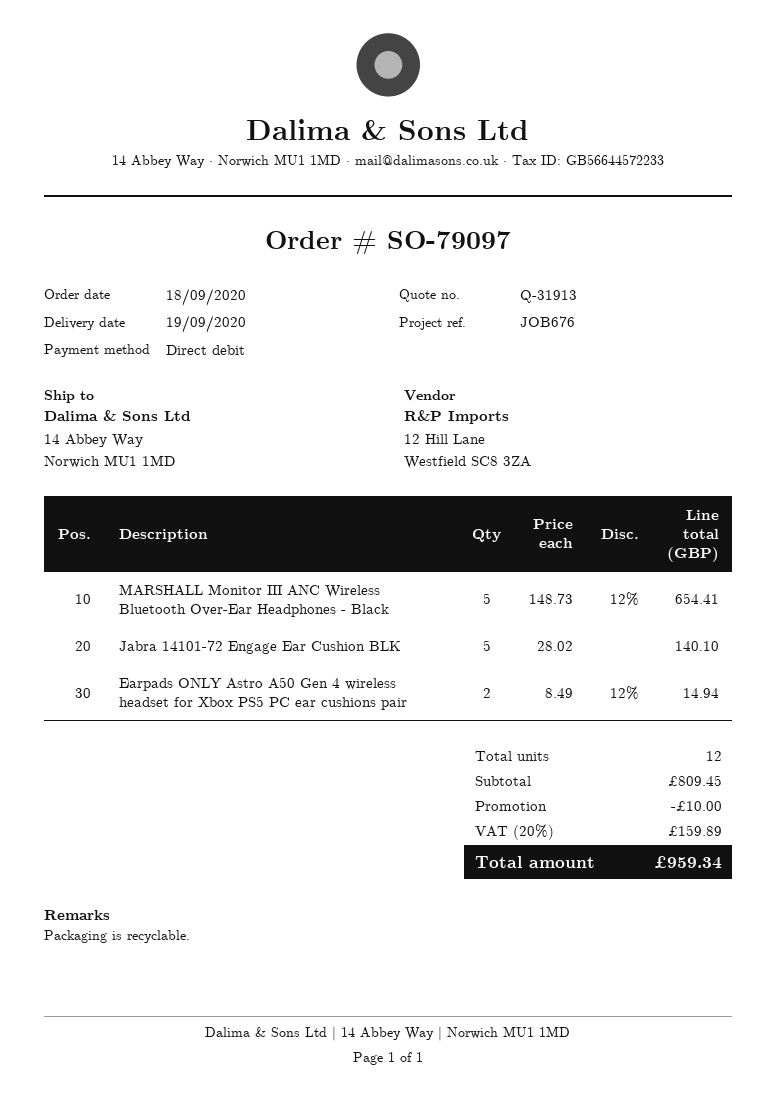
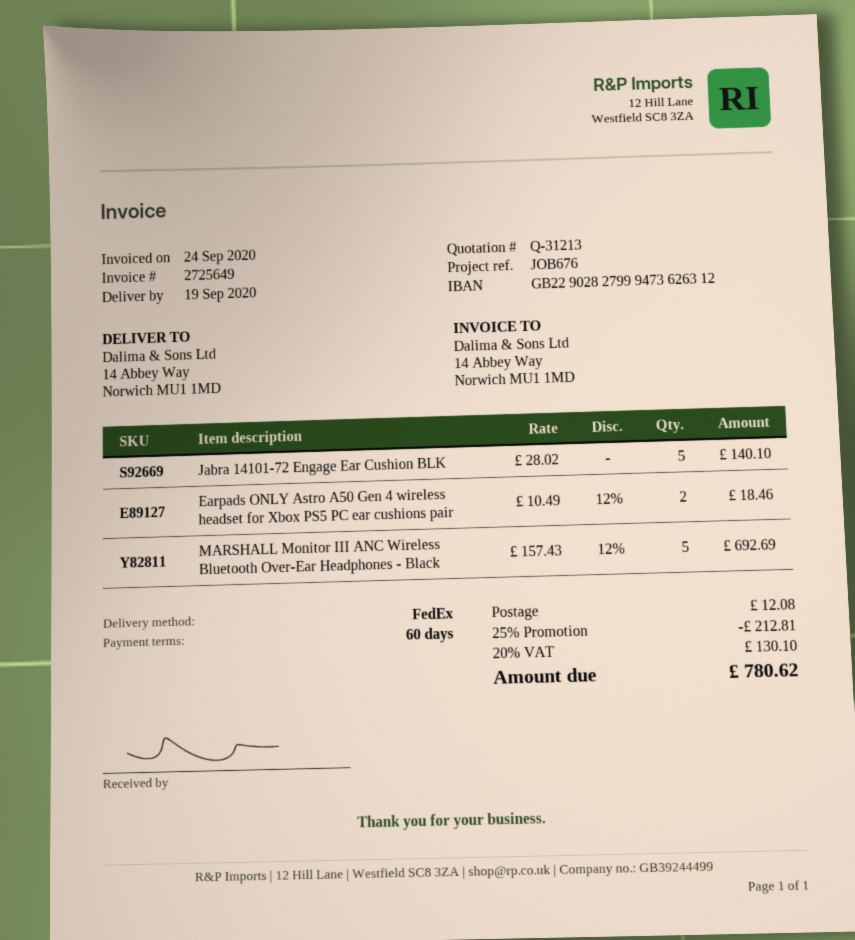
quote number: Q-31913 -> Q-31213
MARSHALL Monitor III ANC Wireless Bluetooth Over-Ear Headphones - Black: 5 x 148.73 - 12% = 654.41 -> 5 x 157.43 - 12% = 692.69
Earpads ONLY Astro A50 Gen 4 wireless headset for Xbox PS5 PC ear cushions pair: 2 x 8.49 - 12% = 14.94 -> 2 x 10.49 - 12% = 18.46
discount: 10.00 -> 212.81
shipping: none -> 12.08
tax: 20% = 159.89 -> 20% = 130.10
total: 959.34 -> 780.62

